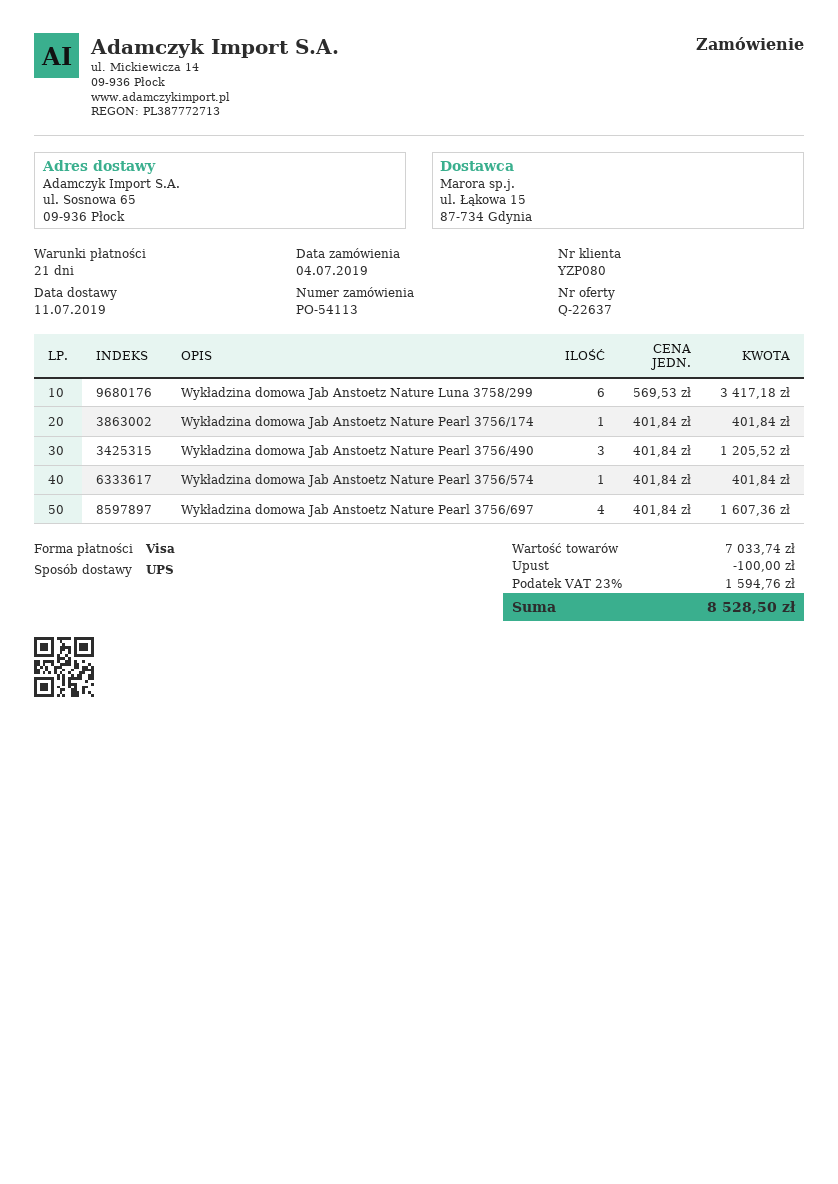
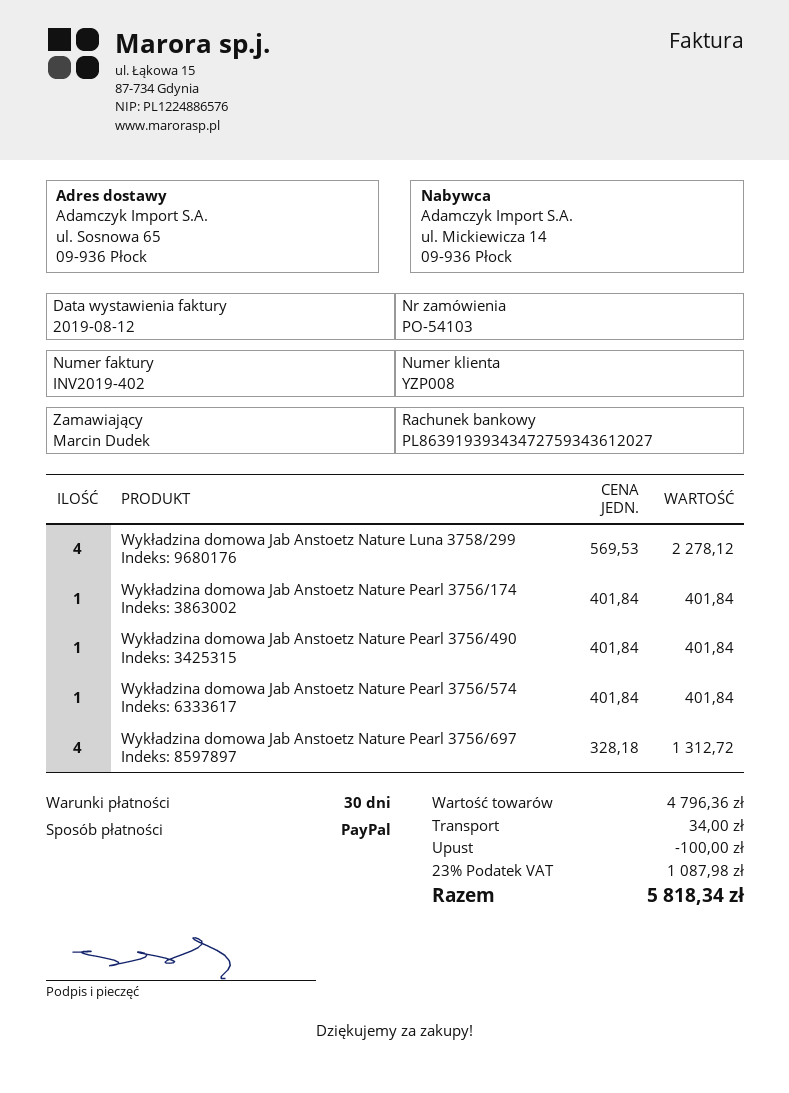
order number: PO-54113 -> PO-54103
payment terms: 21 days -> 30 days
customer number: YZP080 -> YZP008
payment method: Visa -> PayPal
Wykładzina domowa Jab Anstoetz Nature Luna 3758/299: 6 x 569.53 = 3417.18 -> 4 x 569.53 = 2278.12
Wykładzina domowa Jab Anstoetz Nature Pearl 3756/490: 3 x 401.84 = 1205.52 -> 1 x 401.84 = 401.84
Wykładzina domowa Jab Anstoetz Nature Pearl 3756/697: 4 x 401.84 = 1607.36 -> 4 x 328.18 = 1312.72
subtotal: 7033.74 -> 4796.36
shipping: none -> 34.00
tax: 23% = 1594.76 -> 23% = 1087.98
total: 8528.50 -> 5818.34

